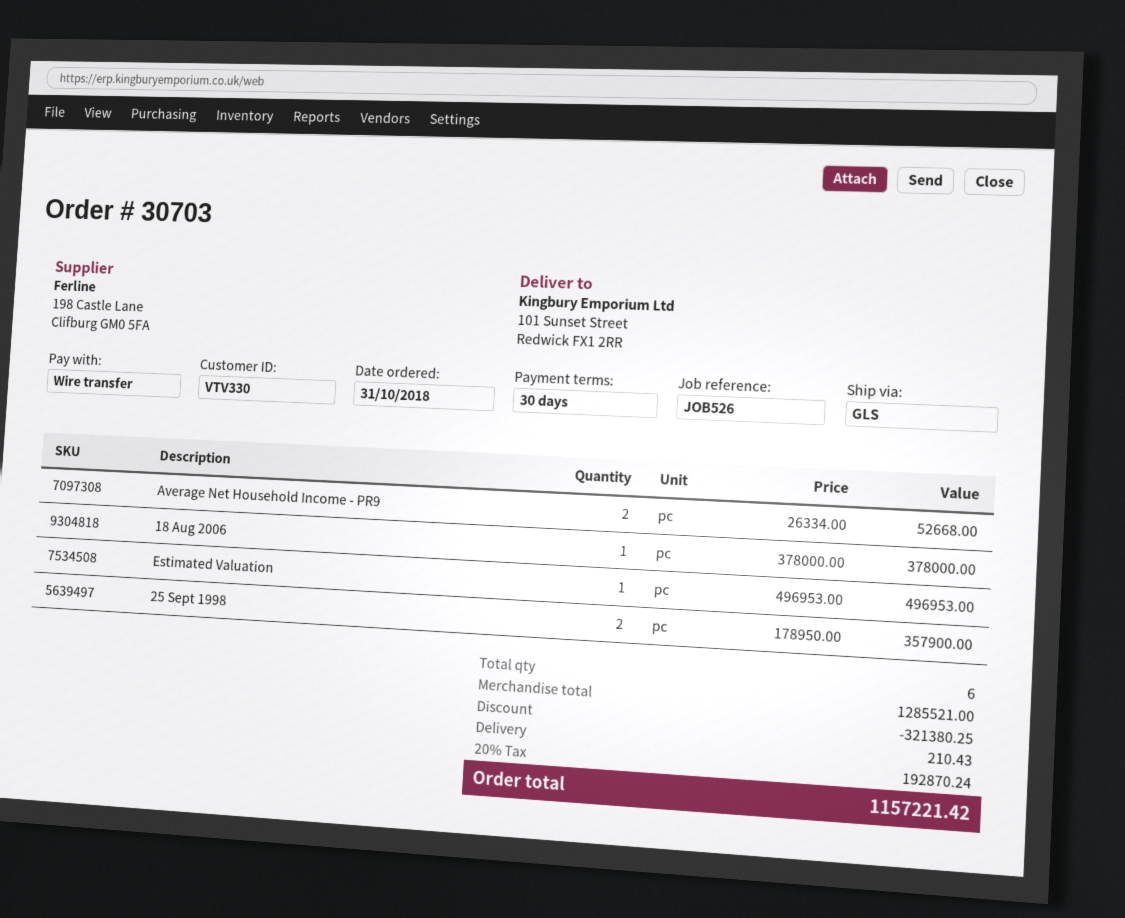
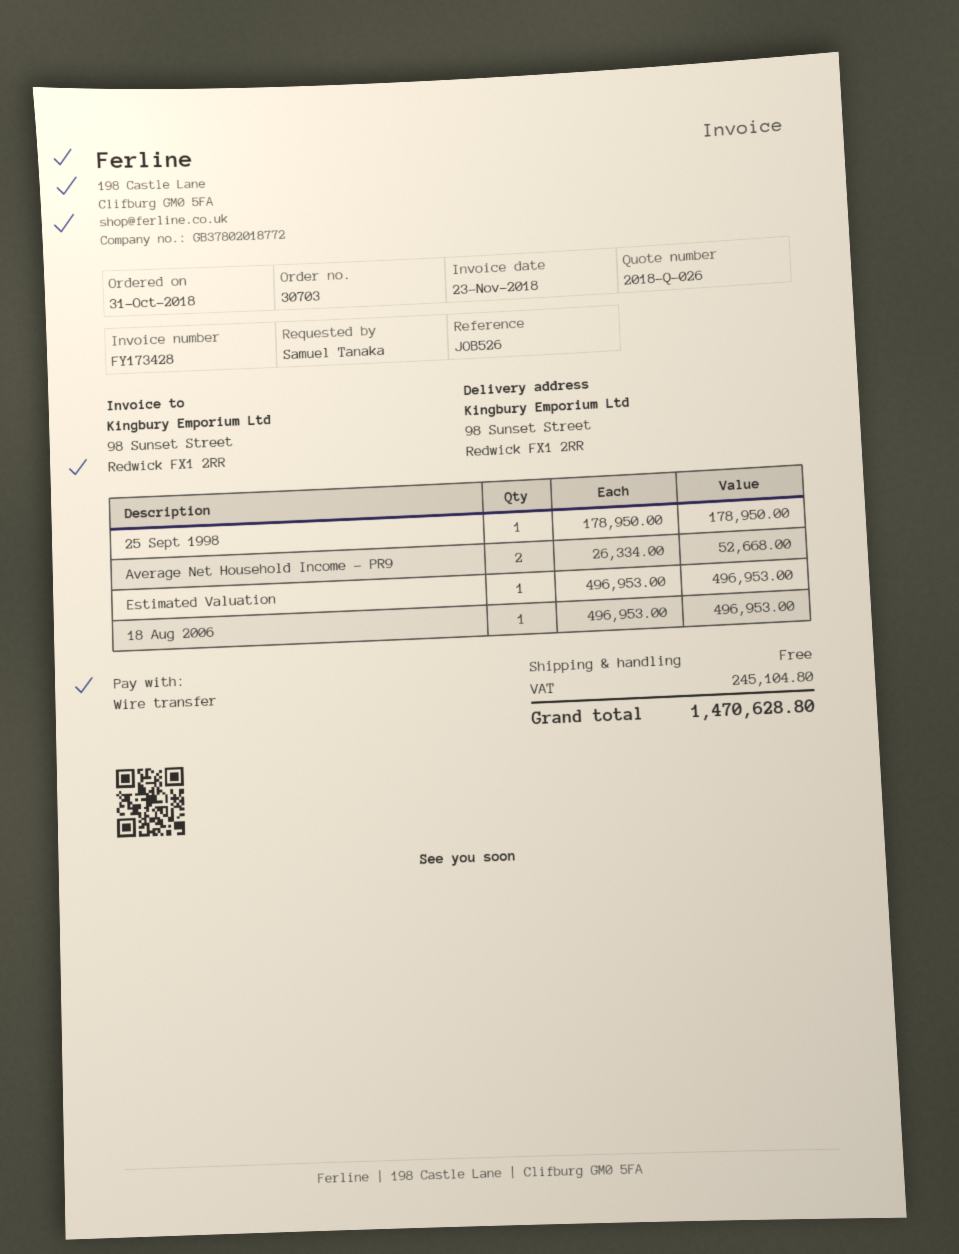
ship to: 101 Sunset Street, Redwick FX1 2RR -> 98 Sunset Street, Redwick FX1 2RR
18 Aug 2006: 1 x 378000.00 = 378000.00 -> 1 x 496953.00 = 496953.00
25 Sept 1998: 2 x 178950.00 = 357900.00 -> 1 x 178950.00 = 178950.00
discount: 321380.25 -> none
shipping: 210.43 -> 0.00
tax: 192870.24 -> 245104.80
total: 1157221.42 -> 1470628.80

